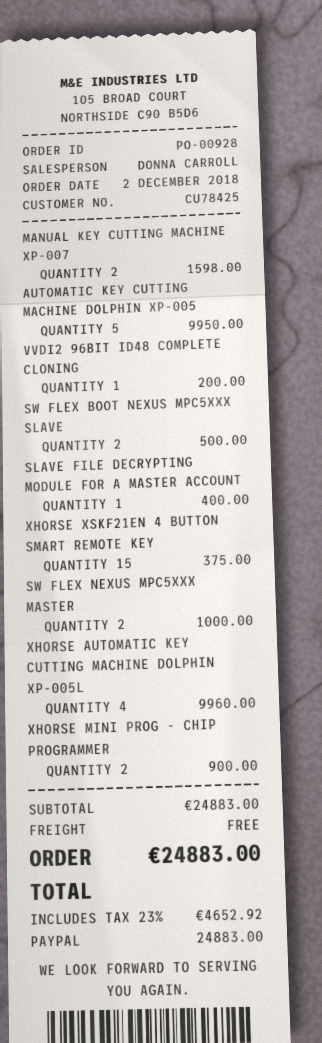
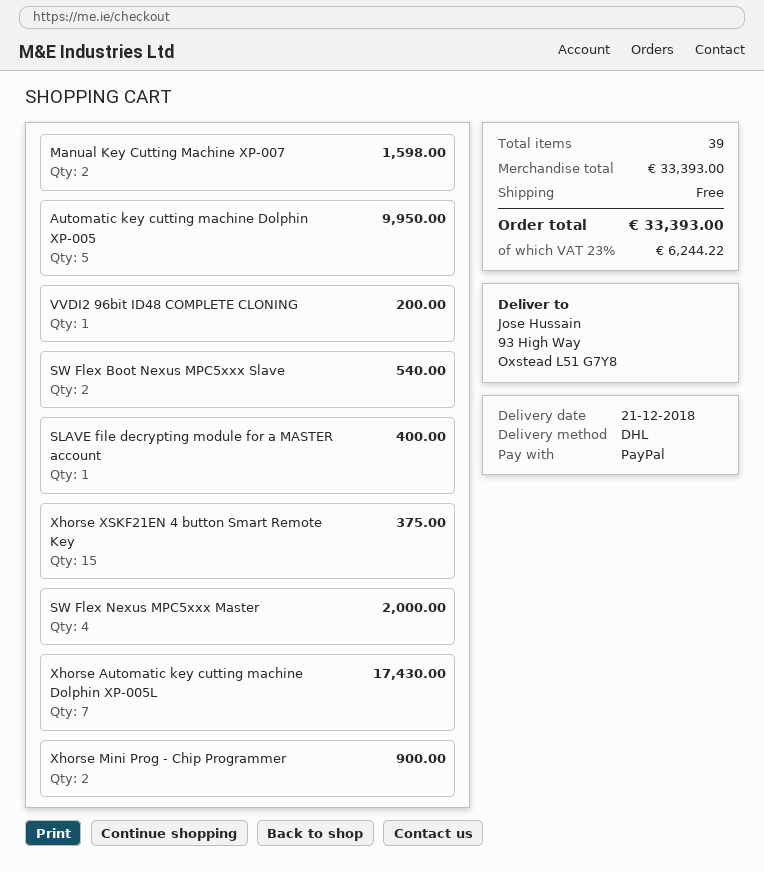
SW FLEX BOOT NEXUS MPC5XXX SLAVE: 2 for 500.00 -> 2 for 540.00
SW FLEX NEXUS MPC5XXX MASTER: 2 for 1000.00 -> 4 for 2000.00
XHORSE AUTOMATIC KEY CUTTING MACHINE DOLPHIN XP-005L: 4 for 9960.00 -> 7 for 17430.00
subtotal: 24883.00 -> 33393.00
tax: 23% = 4652.92 -> 23% = 6244.22
total: 24883.00 -> 33393.00

